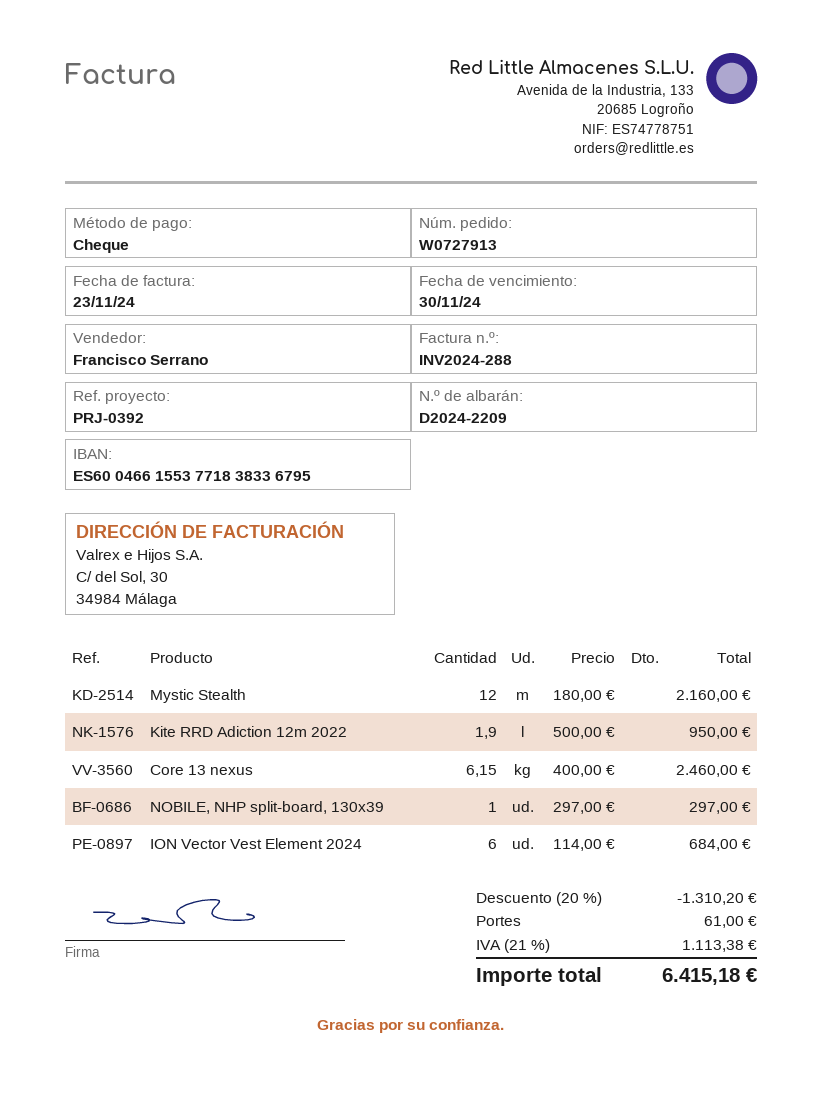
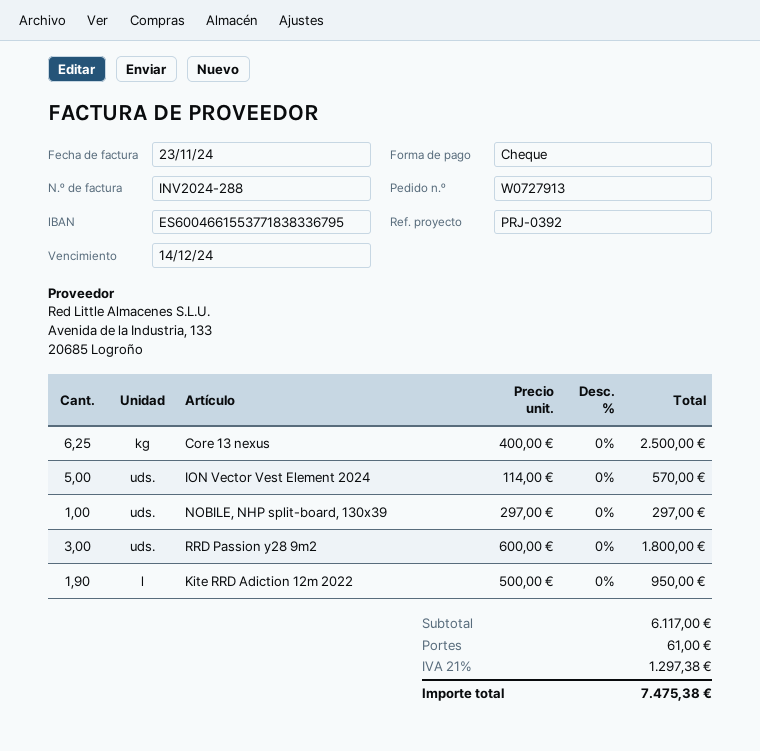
due date: 2024-11-30 -> 2024-12-14
Mystic Stealth: 12 x 180.00 = 2160.00 -> none
Core 13 nexus: 6.15 x 400.00 = 2460.00 -> 6.25 x 400.00 = 2500.00
ION Vector Vest Element 2024: 6 x 114.00 = 684.00 -> 5 x 114.00 = 570.00
RRD Passion y28 9m2: none -> 3 x 600.00 = 1800.00
discount: 20% = 1310.20 -> none
tax: 21% = 1113.38 -> 21% = 1297.38
total: 6415.18 -> 7475.38

